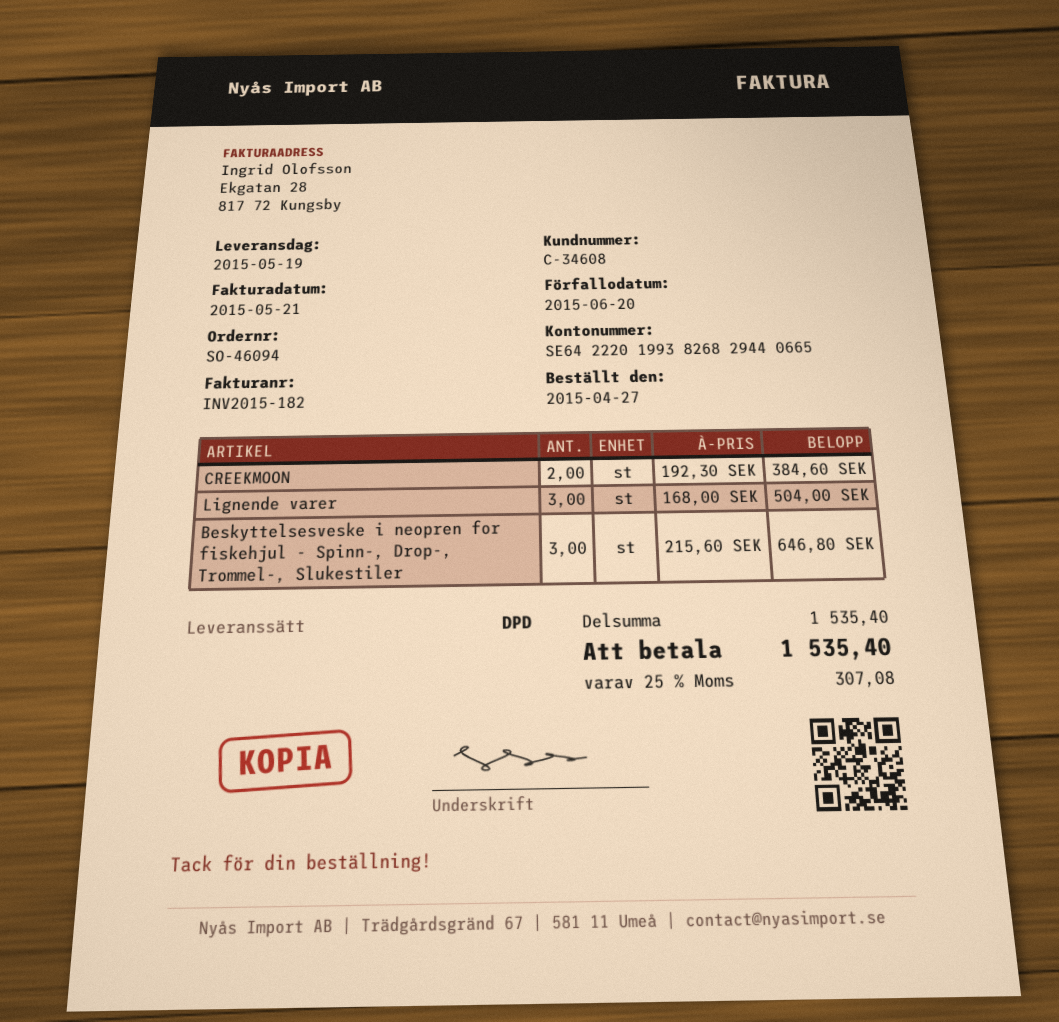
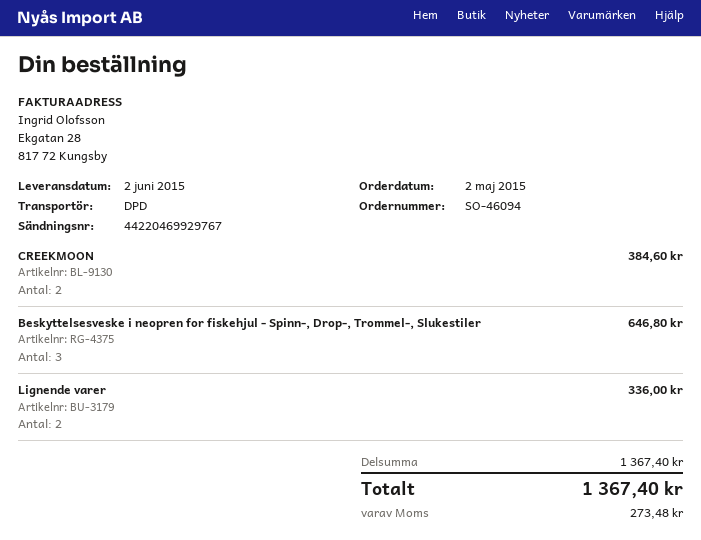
order date: 2015-04-27 -> 2015-05-02
delivery date: 2015-05-19 -> 2015-06-02
Lignende varer: 3 for 504.00 -> 2 for 336.00
subtotal: 1535.40 -> 1367.40
tax: 307.08 -> 273.48
total: 1535.40 -> 1367.40

